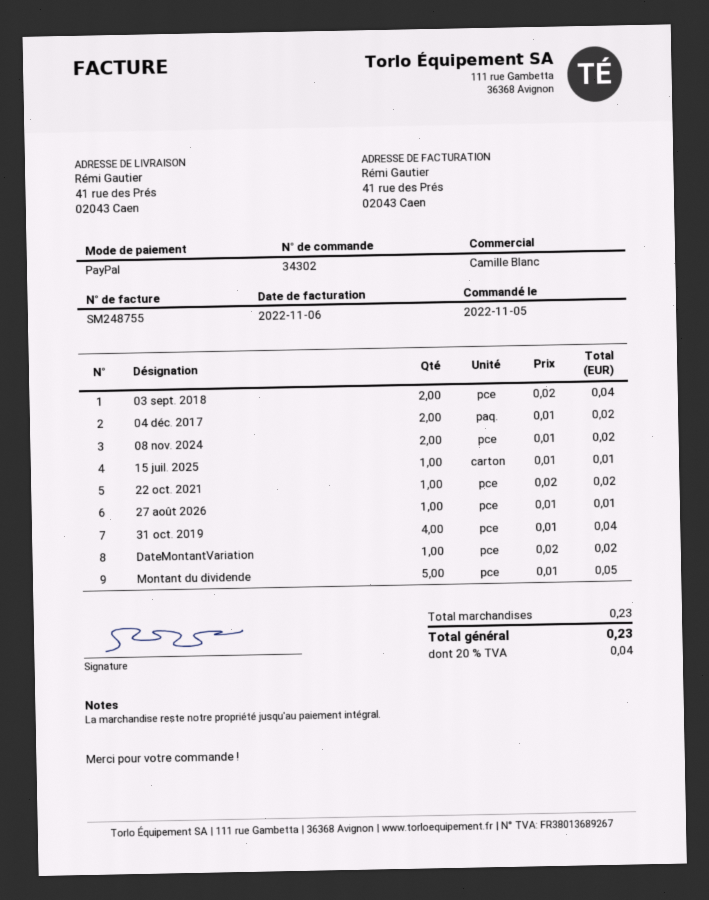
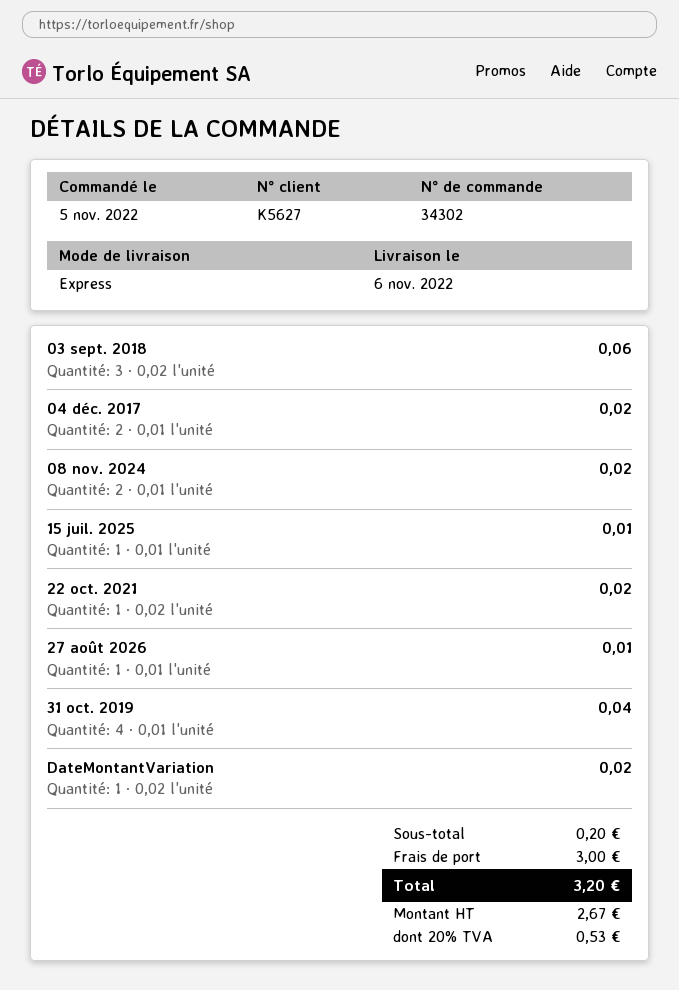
03 sept. 2018: 2 x 0.02 = 0.04 -> 3 x 0.02 = 0.06
Montant du dividende: 5 x 0.01 = 0.05 -> none
subtotal: 0.23 -> 0.20
shipping: none -> 3.00
tax: 20% = 0.04 -> 20% = 0.53
total: 0.23 -> 3.20

